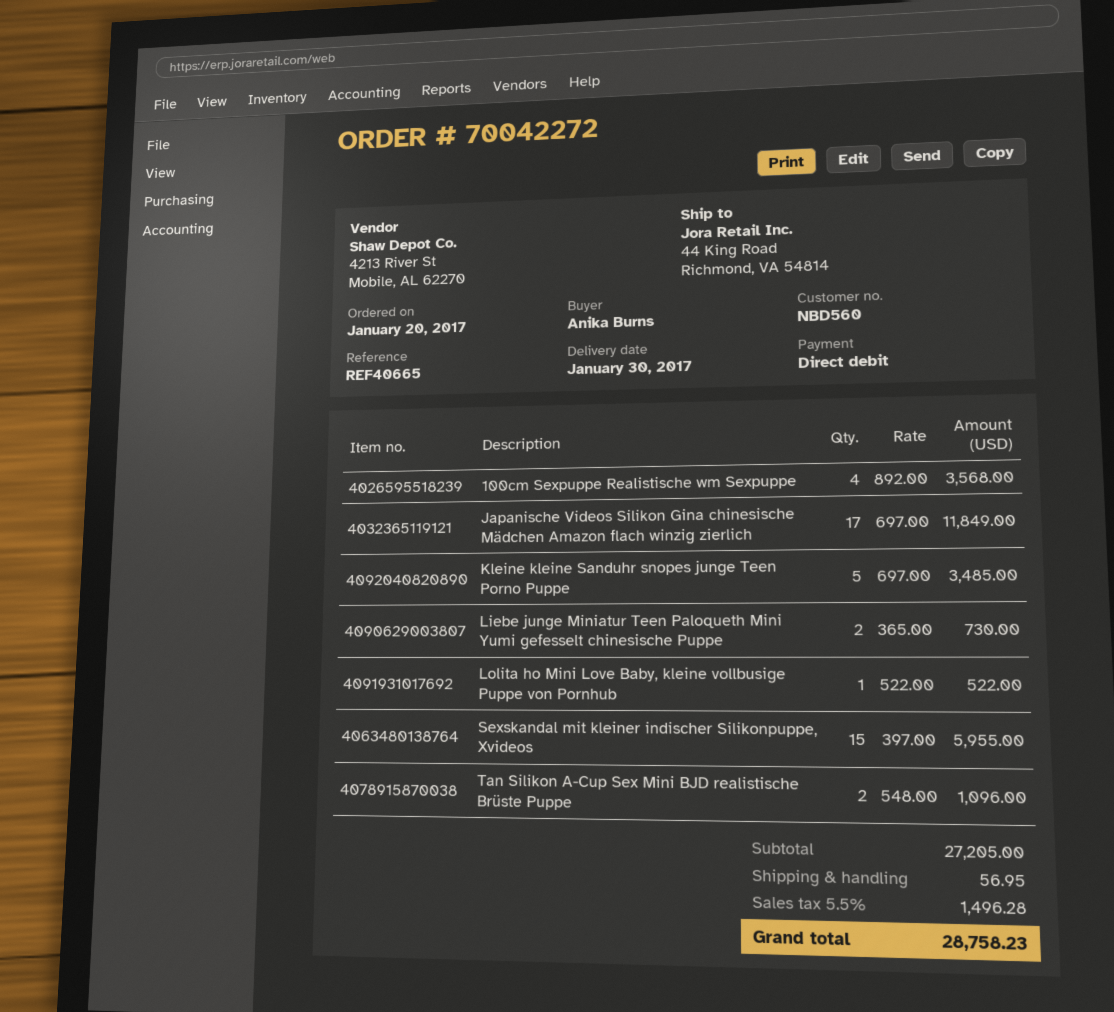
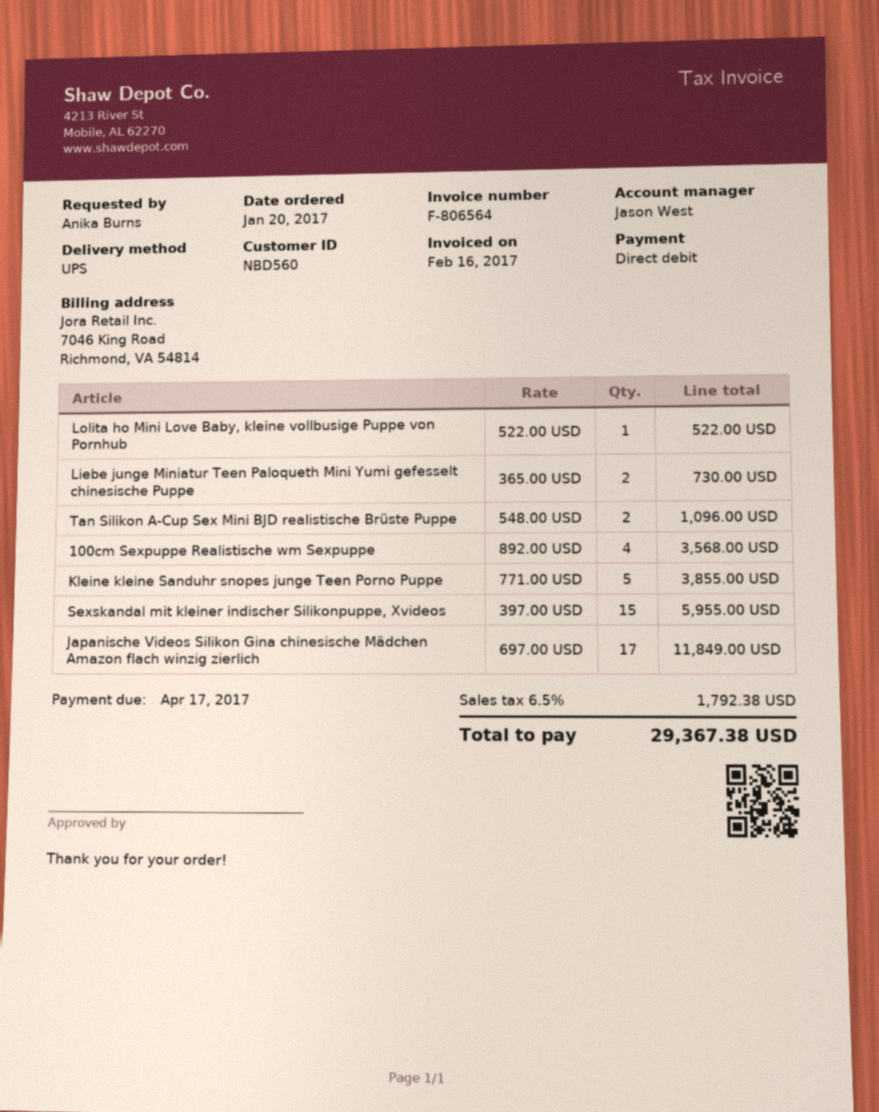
Kleine kleine Sanduhr snopes junge Teen Porno Puppe: 5 x 697.00 = 3485.00 -> 5 x 771.00 = 3855.00
shipping: 56.95 -> none
tax: 5.5% = 1496.28 -> 6.5% = 1792.38
total: 28758.23 -> 29367.38

